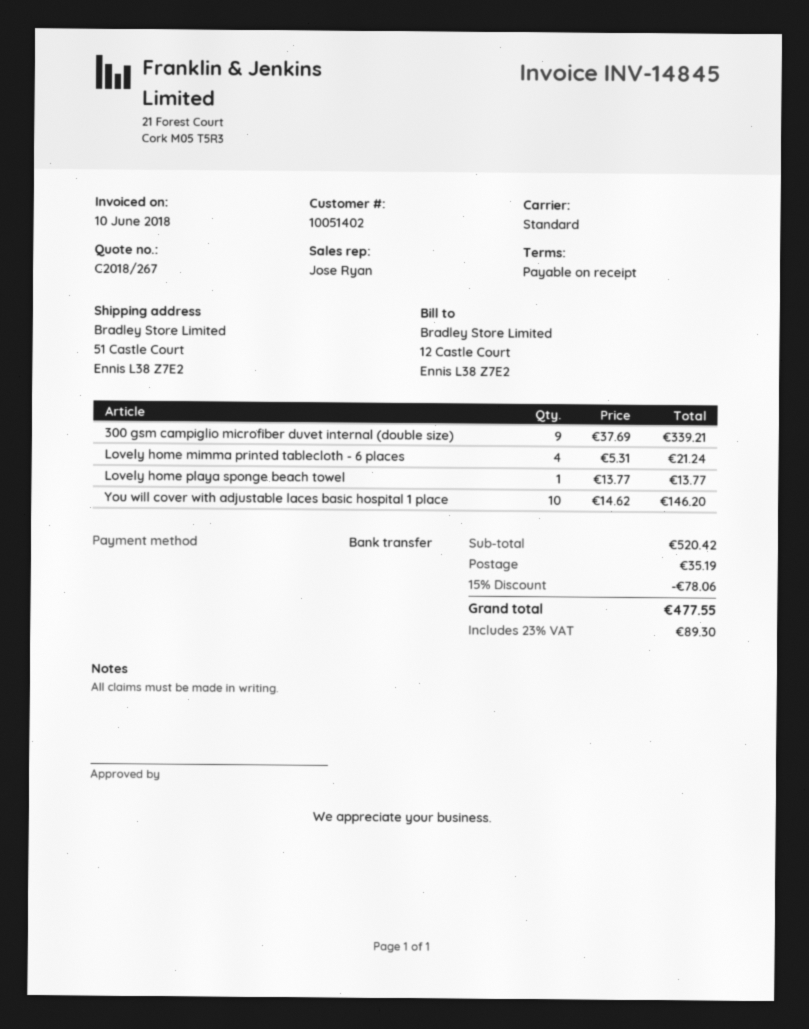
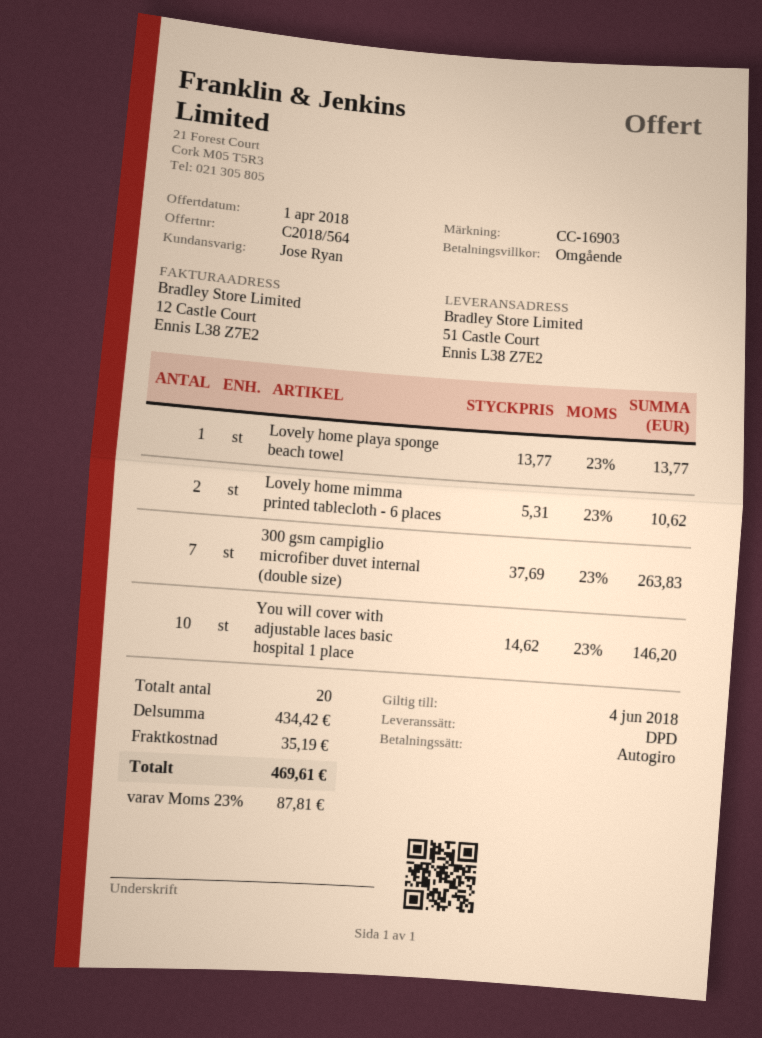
quote number: C2018/267 -> C2018/564
payment method: bank transfer -> direct debit
shipping method: standard -> DPD
300 gsm campiglio microfiber duvet internal (double size): 9 x 37.69 = 339.21 -> 7 x 37.69 = 263.83
Lovely home mimma printed tablecloth - 6 places: 4 x 5.31 = 21.24 -> 2 x 5.31 = 10.62
subtotal: 520.42 -> 434.42
discount: 15% = 78.06 -> none
tax: 23% = 89.30 -> 23% = 87.81
total: 477.55 -> 469.61

